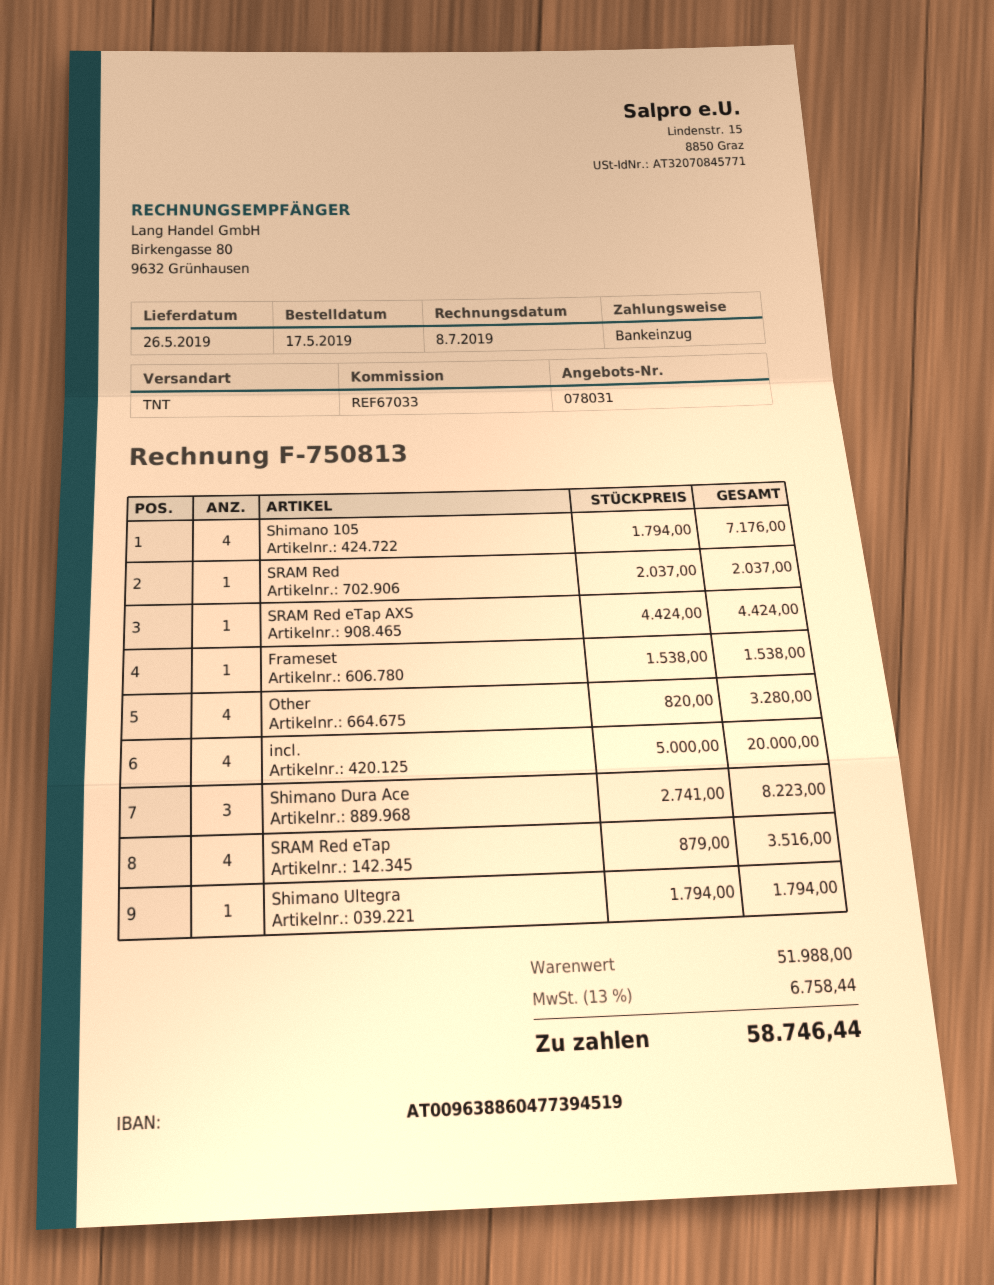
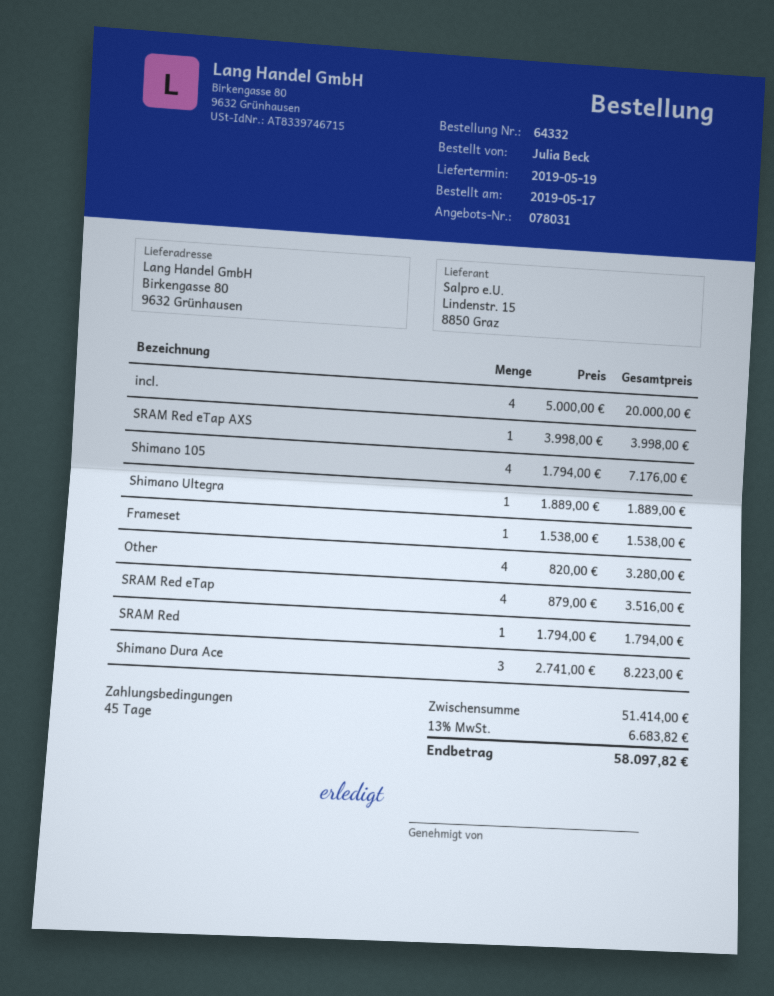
delivery date: 2019-05-26 -> 2019-05-19
SRAM Red: 1 x 2037.00 = 2037.00 -> 1 x 1794.00 = 1794.00
SRAM Red eTap AXS: 1 x 4424.00 = 4424.00 -> 1 x 3998.00 = 3998.00
Shimano Ultegra: 1 x 1794.00 = 1794.00 -> 1 x 1889.00 = 1889.00
subtotal: 51988.00 -> 51414.00
tax: 13% = 6758.44 -> 13% = 6683.82
total: 58746.44 -> 58097.82

